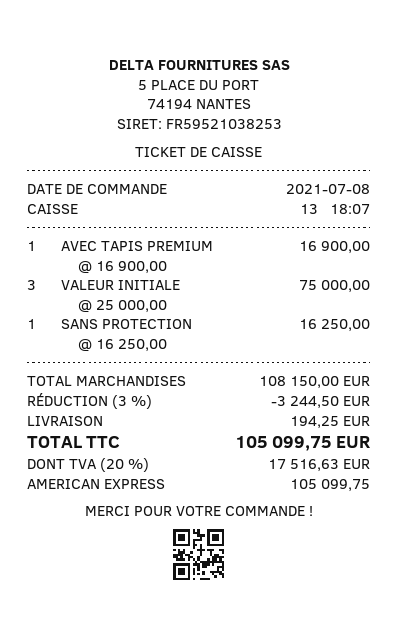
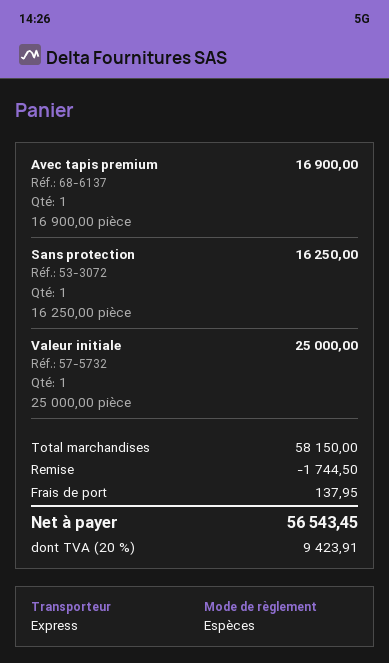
payment method: American Express -> cash
VALEUR INITIALE: 3 x 25000.00 = 75000.00 -> 1 x 25000.00 = 25000.00
subtotal: 108150.00 -> 58150.00
discount: 3244.50 -> 1744.50
shipping: 194.25 -> 137.95
tax: 20% = 17516.63 -> 20% = 9423.91
total: 105099.75 -> 56543.45

